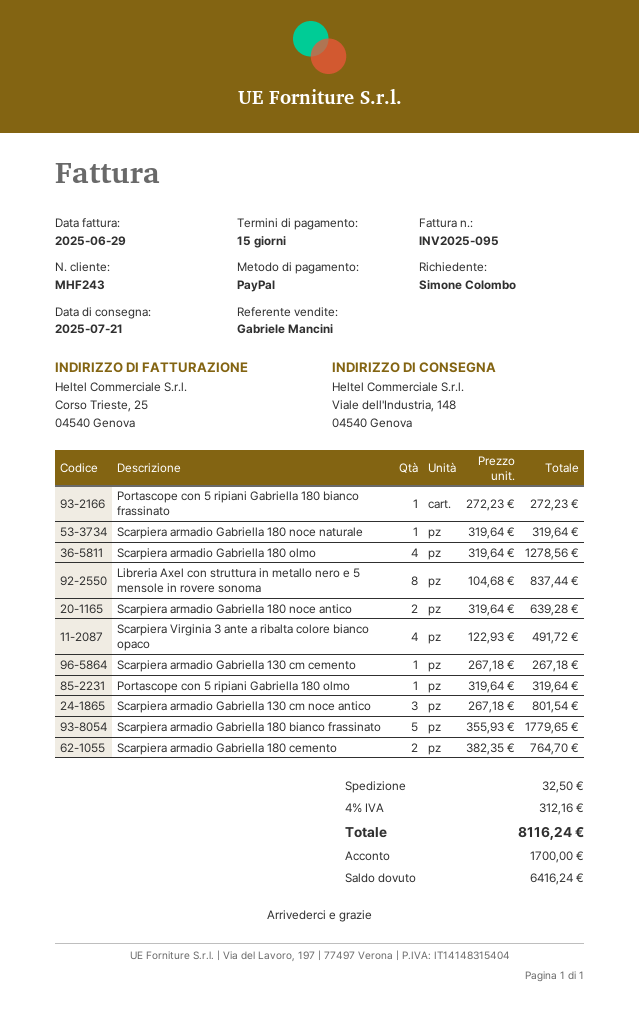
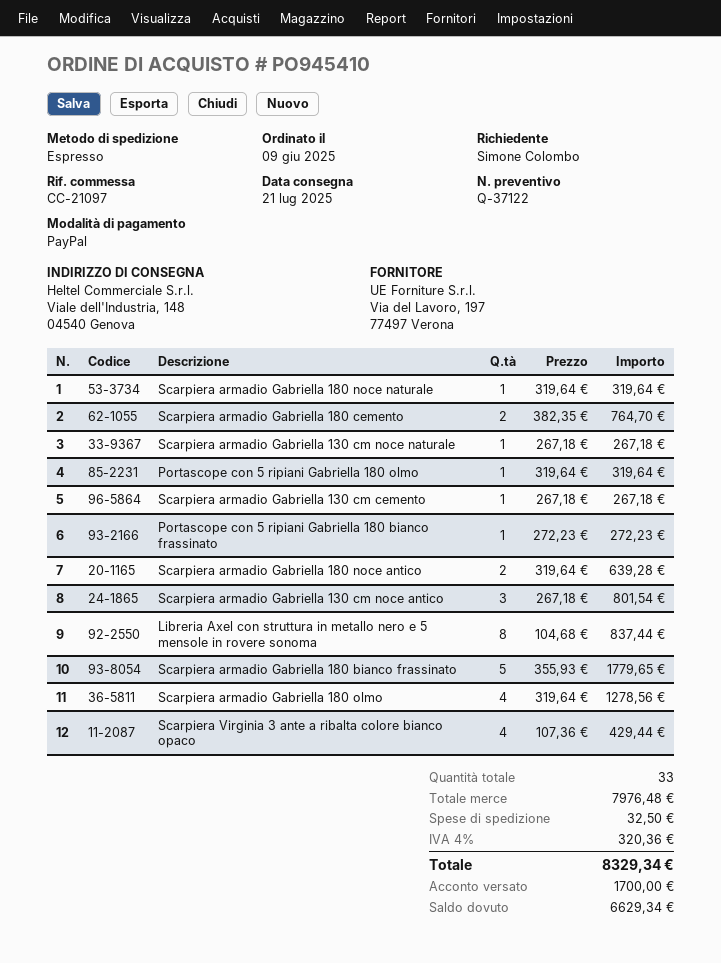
Scarpiera Virginia 3 ante a ribalta colore bianco opaco: 4 x 122.93 = 491.72 -> 4 x 107.36 = 429.44
Scarpiera armadio Gabriella 130 cm noce naturale: none -> 1 x 267.18 = 267.18
tax: 4% = 312.16 -> 4% = 320.36
total: 8116.24 -> 8329.34
balance: 6416.24 -> 6629.34

